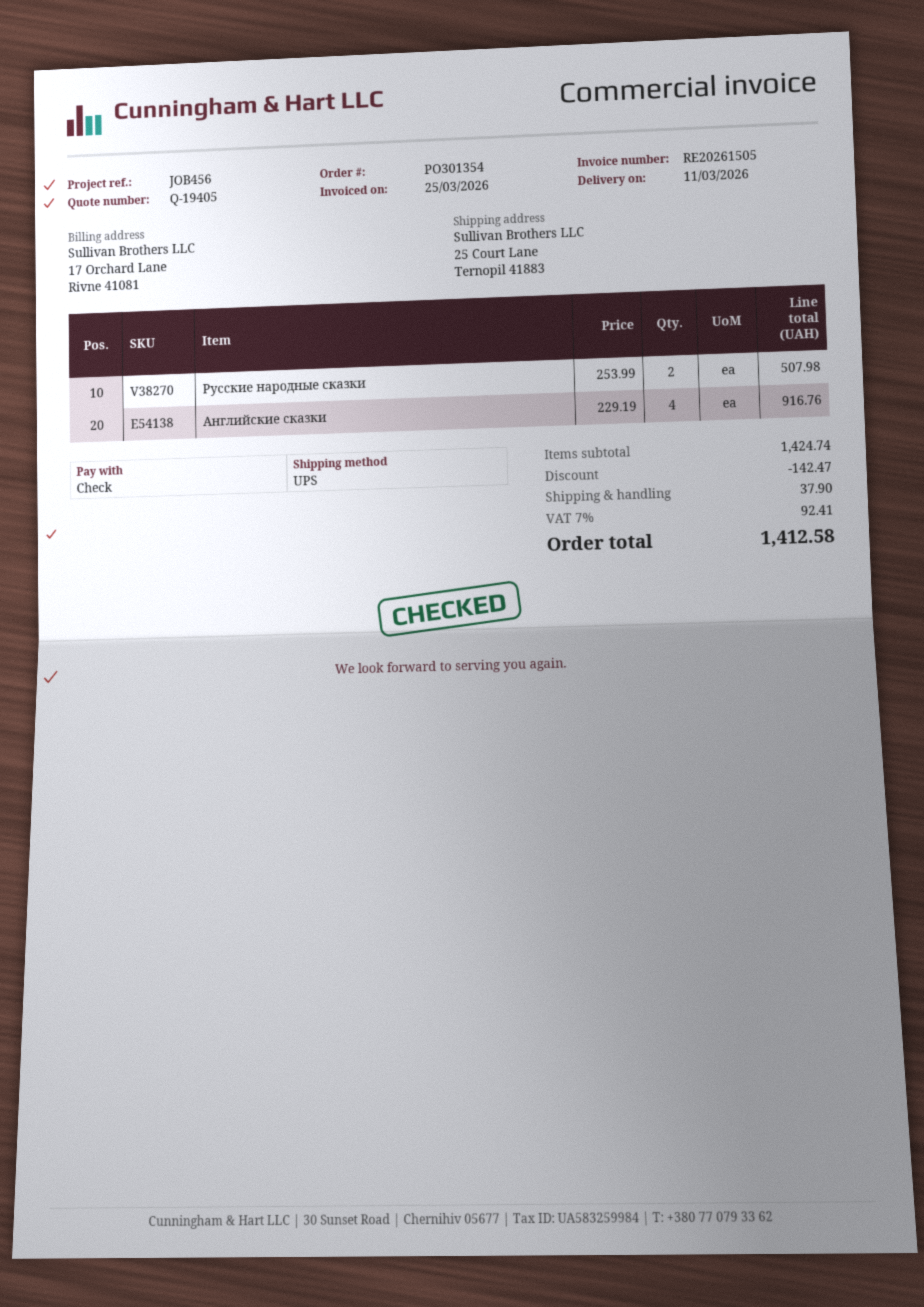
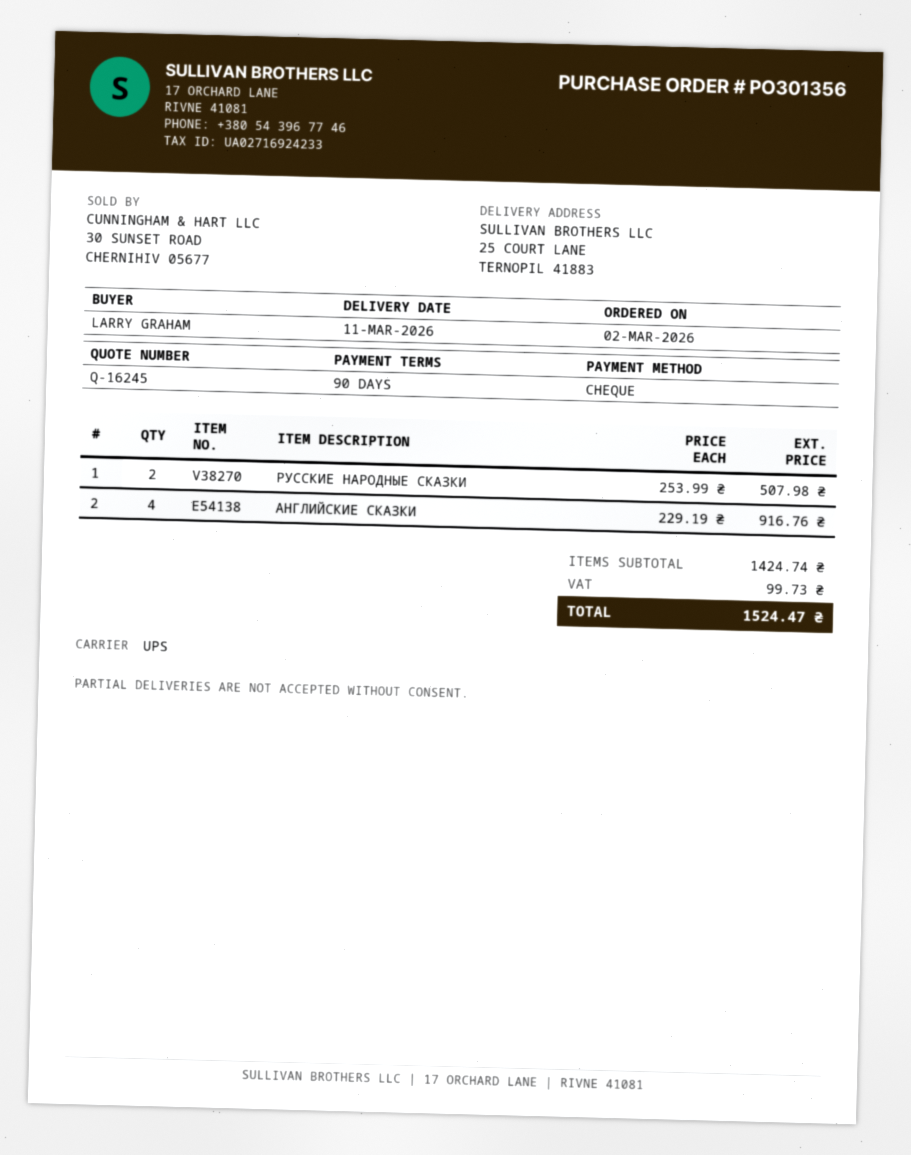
quote number: Q-19405 -> Q-16245
order number: PO301354 -> PO301356
discount: 142.47 -> none
shipping: 37.90 -> none
tax: 92.41 -> 99.73
total: 1412.58 -> 1524.47

